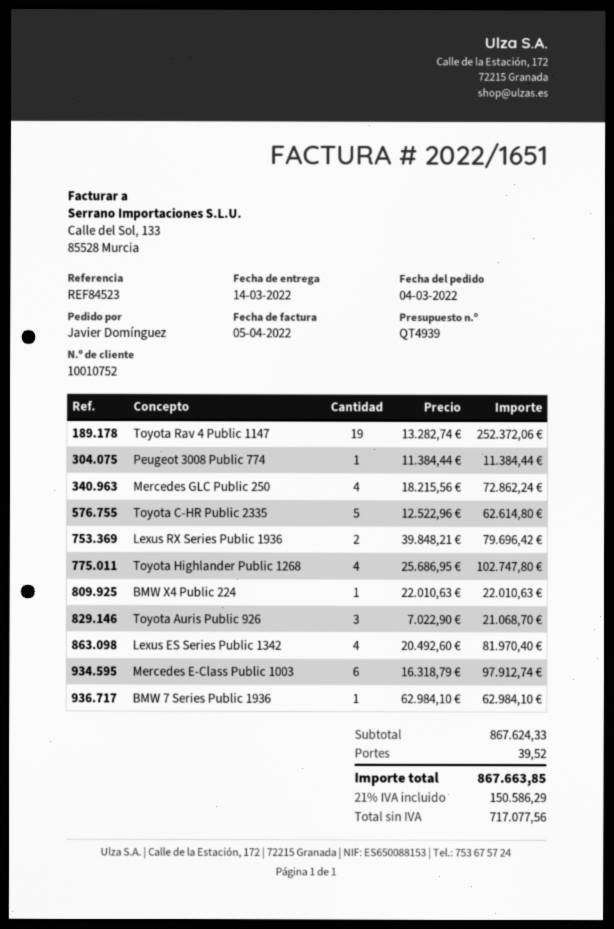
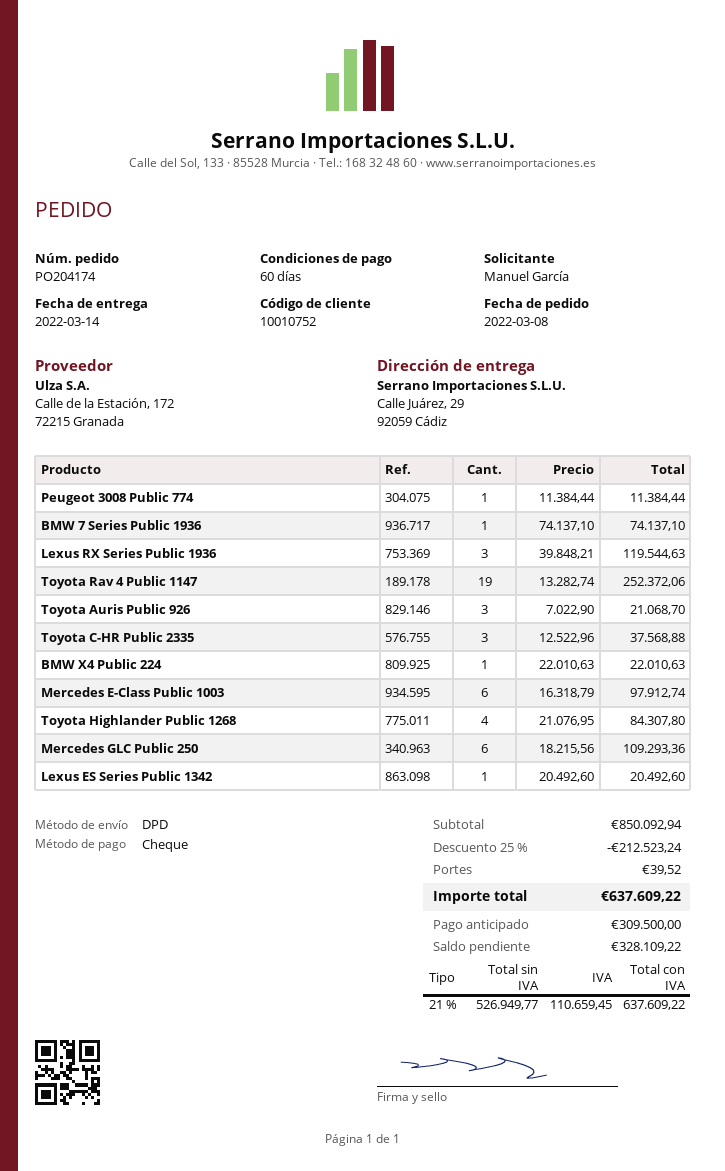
order date: 2022-03-04 -> 2022-03-08
ordered by: Javier Domínguez -> Manuel García
Mercedes GLC Public 250: 4 x 18215.56 = 72862.24 -> 6 x 18215.56 = 109293.36
Toyota C-HR Public 2335: 5 x 12522.96 = 62614.80 -> 3 x 12522.96 = 37568.88
Lexus RX Series Public 1936: 2 x 39848.21 = 79696.42 -> 3 x 39848.21 = 119544.63
Toyota Highlander Public 1268: 4 x 25686.95 = 102747.80 -> 4 x 21076.95 = 84307.80
Lexus ES Series Public 1342: 4 x 20492.60 = 81970.40 -> 1 x 20492.60 = 20492.60
BMW 7 Series Public 1936: 1 x 62984.10 = 62984.10 -> 1 x 74137.10 = 74137.10
subtotal: 867624.33 -> 850092.94
discount: none -> 25% = 212523.24
net: 717077.56 -> 526949.77
tax: 21% = 150586.29 -> 21% = 110659.45
total: 867663.85 -> 637609.22

